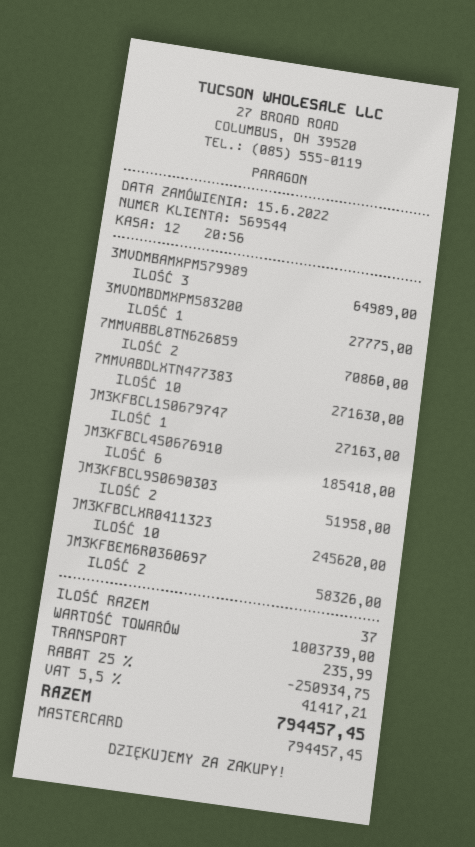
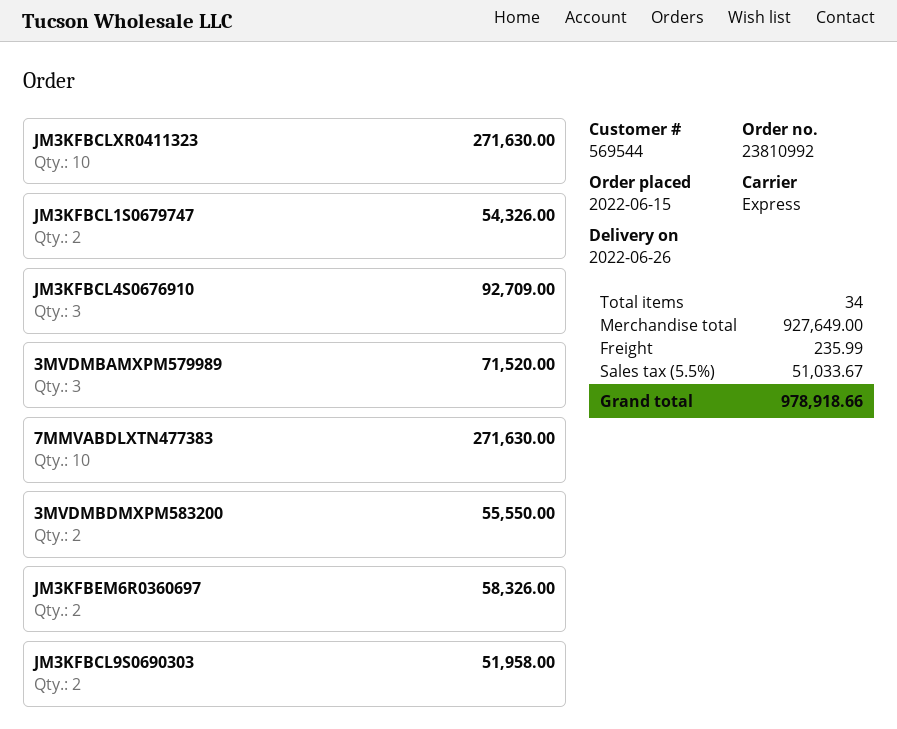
3MVDMBAMXPM579989: 3 for 64989.00 -> 3 for 71520.00
3MVDMBDMXPM583200: 1 for 27775.00 -> 2 for 55550.00
7MMVABBL8TN626859: 2 for 70860.00 -> none
JM3KFBCL1S0679747: 1 for 27163.00 -> 2 for 54326.00
JM3KFBCL4S0676910: 6 for 185418.00 -> 3 for 92709.00
JM3KFBCLXR0411323: 10 for 245620.00 -> 10 for 271630.00
total quantity: 37 -> 34
subtotal: 1003739.00 -> 927649.00
discount: 25% = 250934.75 -> none
tax: 5.5% = 41417.21 -> 5.5% = 51033.67
total: 794457.45 -> 978918.66

